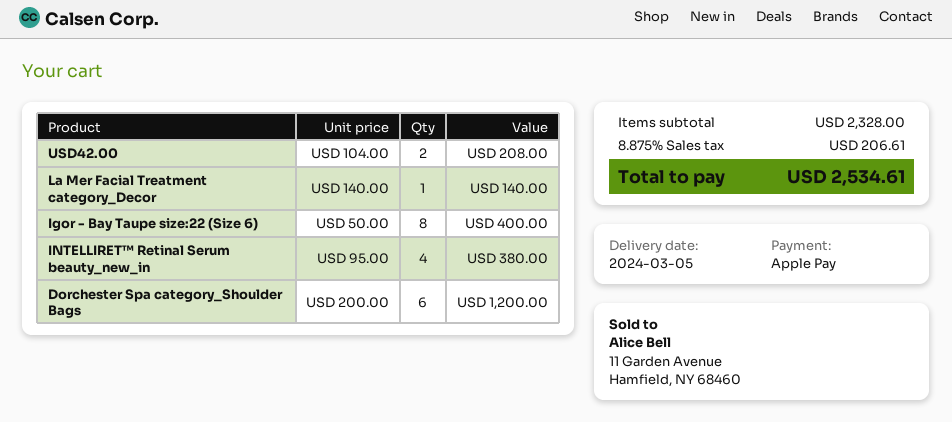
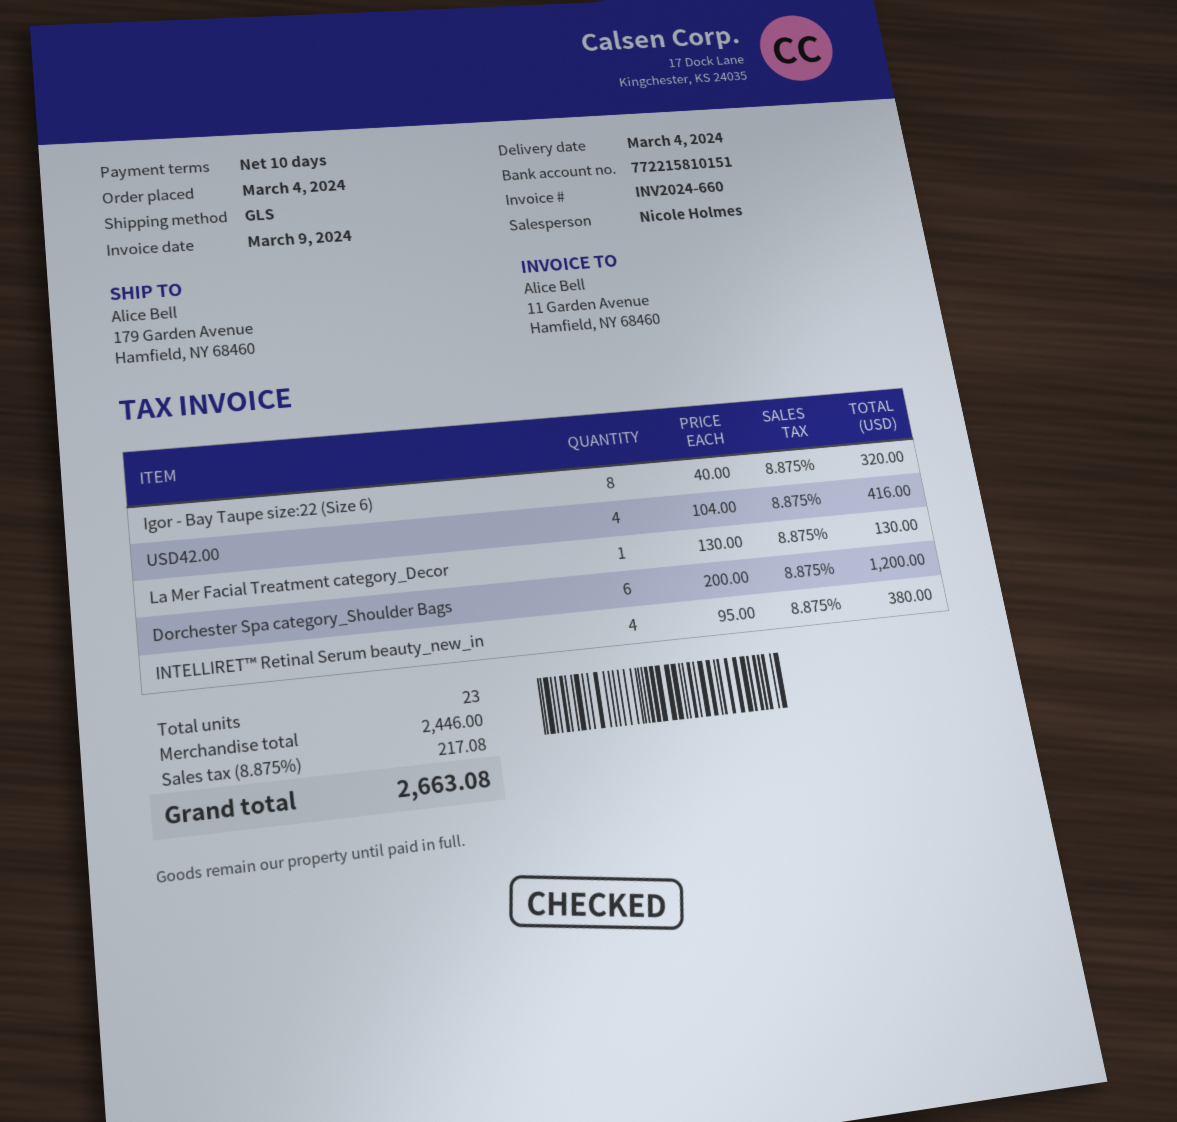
delivery date: 2024-03-05 -> 2024-03-04
USD42.00: 2 x 104.00 = 208.00 -> 4 x 104.00 = 416.00
La Mer Facial Treatment category_Decor: 1 x 140.00 = 140.00 -> 1 x 130.00 = 130.00
Igor - Bay Taupe size:22 (Size 6): 8 x 50.00 = 400.00 -> 8 x 40.00 = 320.00
subtotal: 2328.00 -> 2446.00
tax: 8.875% = 206.61 -> 8.875% = 217.08
total: 2534.61 -> 2663.08

